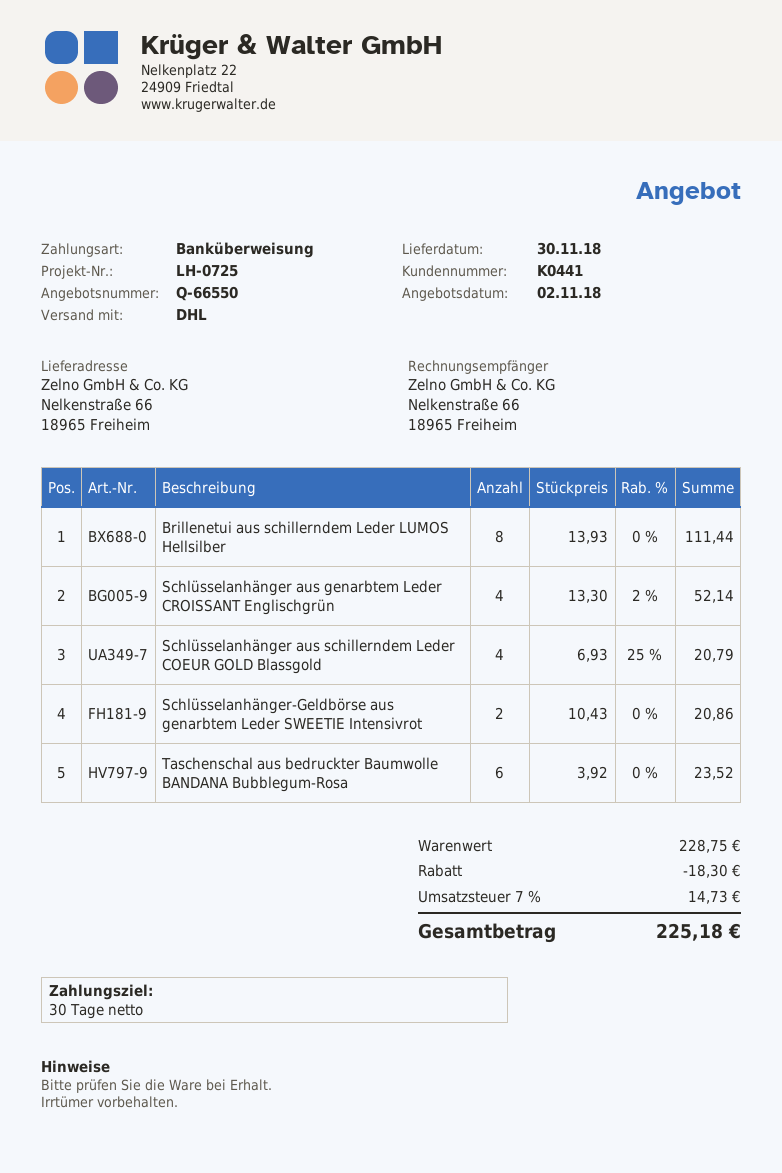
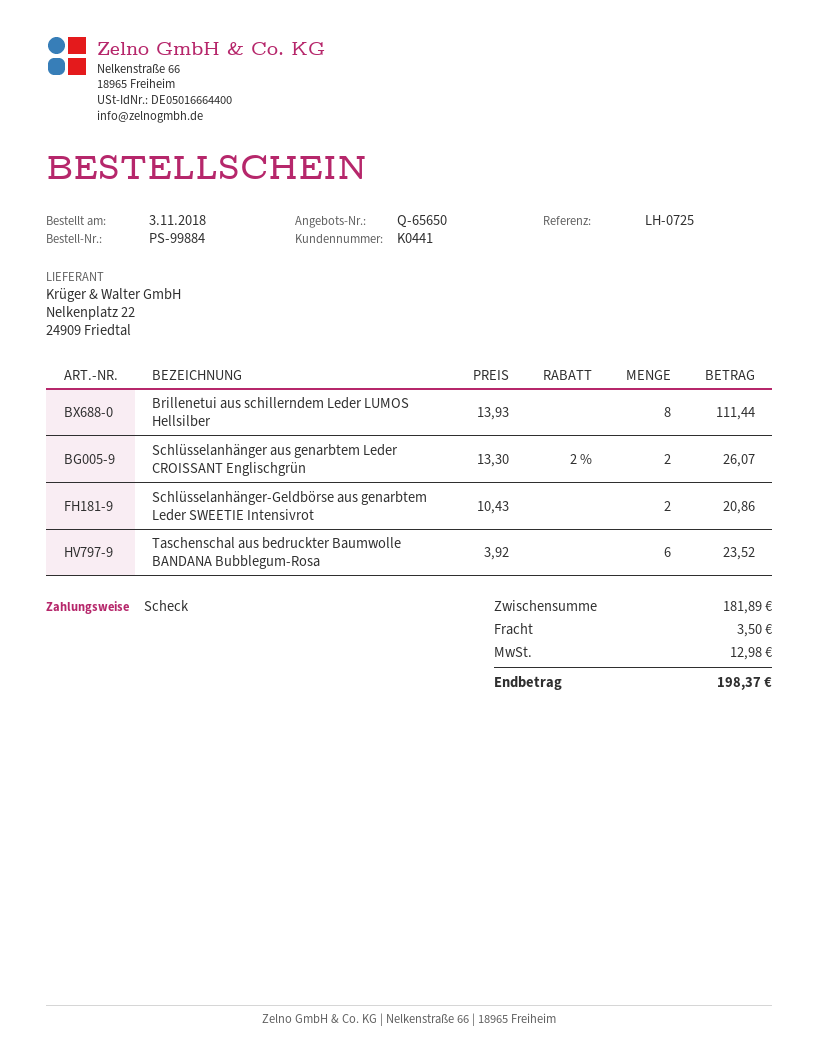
quote number: Q-66550 -> Q-65650
payment method: bank transfer -> cheque
Schlüsselanhänger aus genarbtem Leder CROISSANT Englischgrün: 4 x 13.30 - 2% = 52.14 -> 2 x 13.30 - 2% = 26.07
Schlüsselanhänger aus schillerndem Leder COEUR GOLD Blassgold: 4 x 6.93 - 25% = 20.79 -> none
subtotal: 228.75 -> 181.89
discount: 18.30 -> none
shipping: none -> 3.50
tax: 14.73 -> 12.98
total: 225.18 -> 198.37

